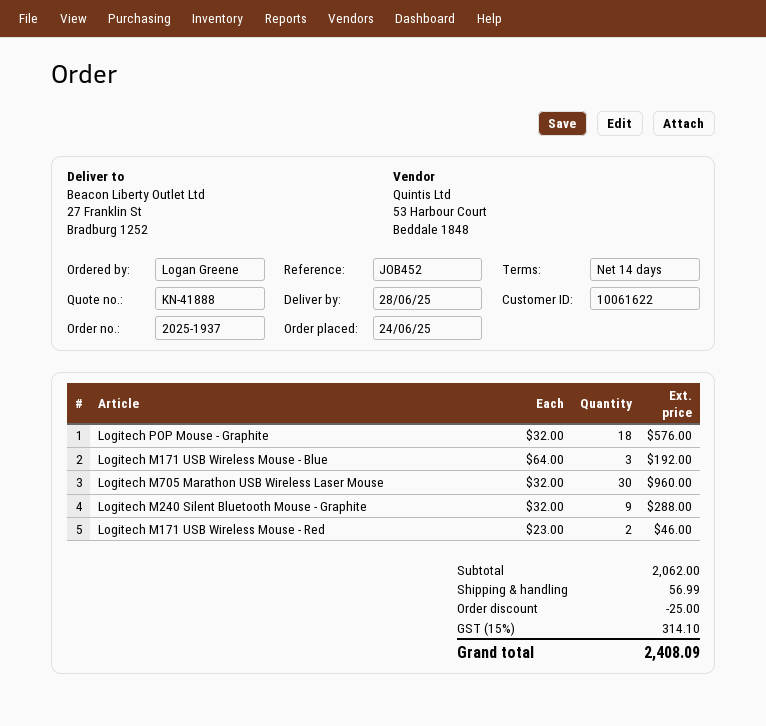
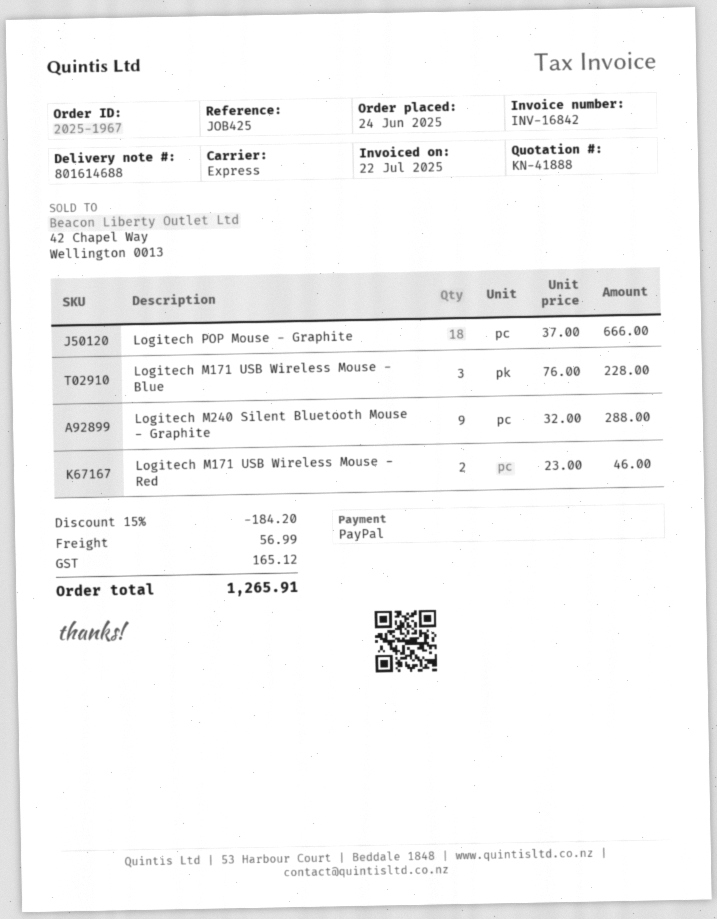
order number: 2025-1937 -> 2025-1967
reference: JOB452 -> JOB425
Logitech POP Mouse - Graphite: 18 x 32.00 = 576.00 -> 18 x 37.00 = 666.00
Logitech M171 USB Wireless Mouse - Blue: 3 x 64.00 = 192.00 -> 3 x 76.00 = 228.00
Logitech M705 Marathon USB Wireless Laser Mouse: 30 x 32.00 = 960.00 -> none
discount: 25.00 -> 184.20
tax: 314.10 -> 165.12
total: 2408.09 -> 1265.91

